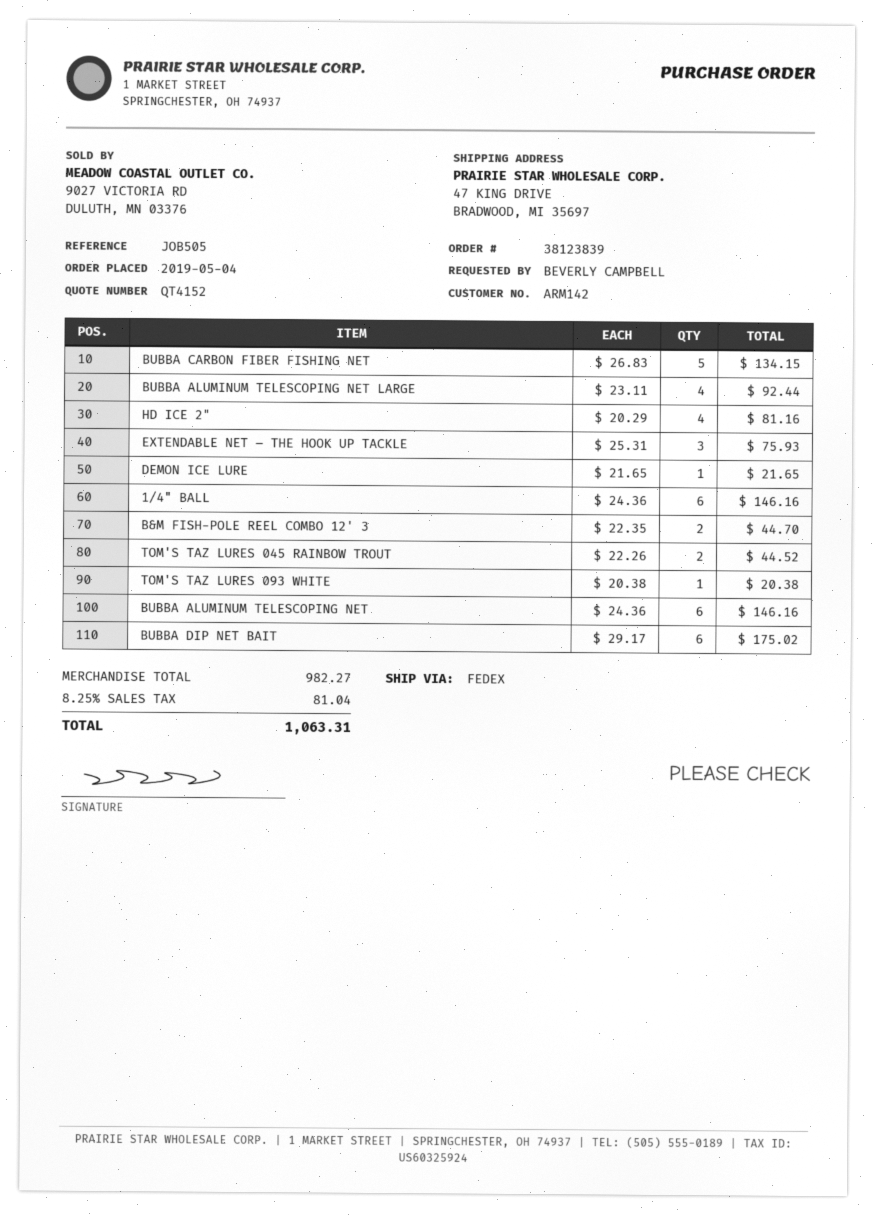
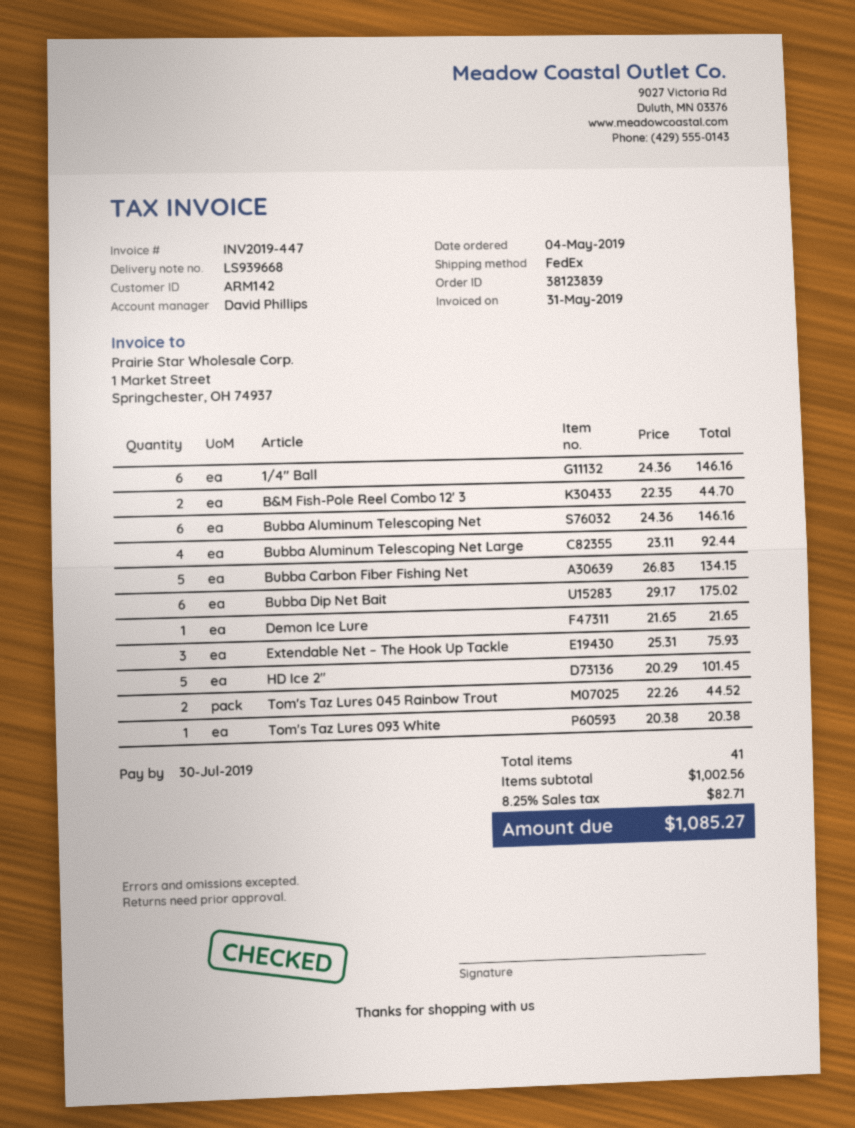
HD ICE 2": 4 x 20.29 = 81.16 -> 5 x 20.29 = 101.45
subtotal: 982.27 -> 1002.56
tax: 8.25% = 81.04 -> 8.25% = 82.71
total: 1063.31 -> 1085.27

